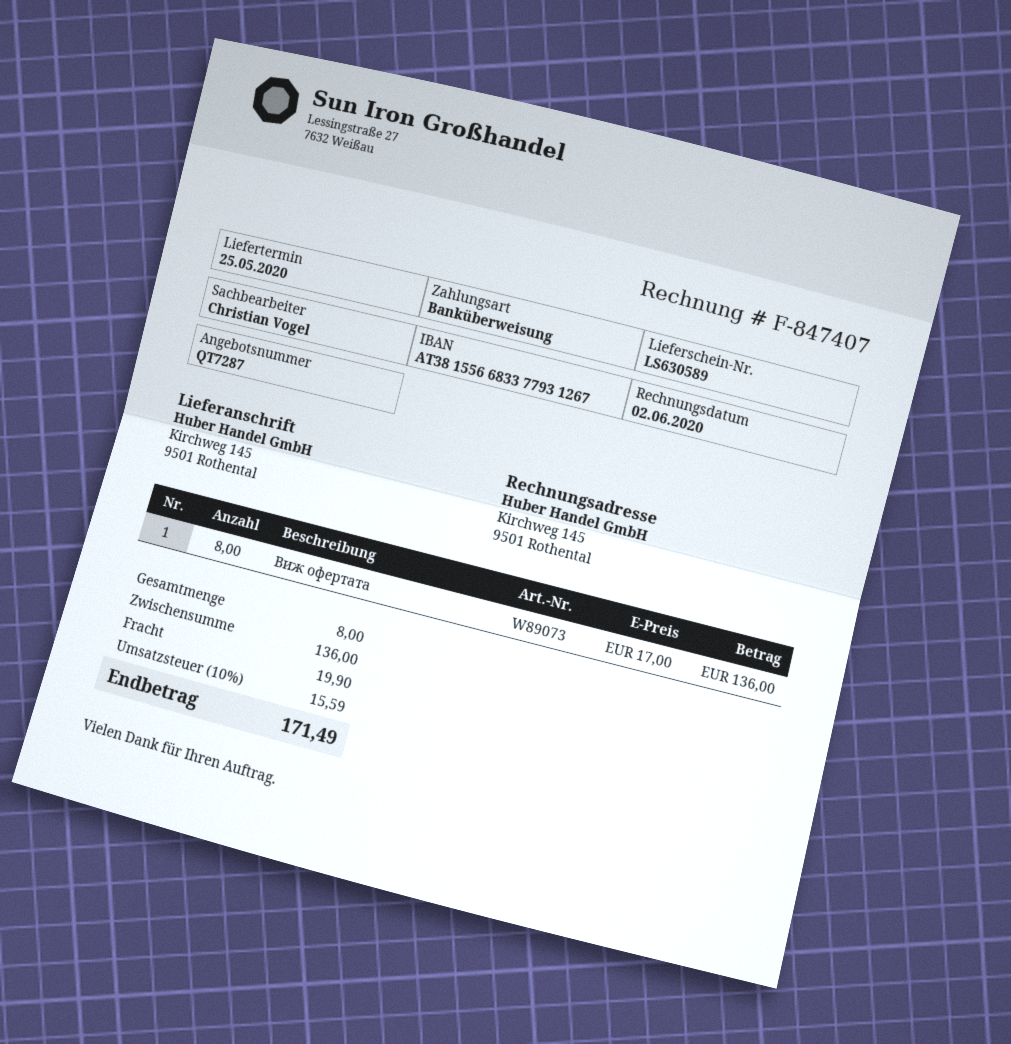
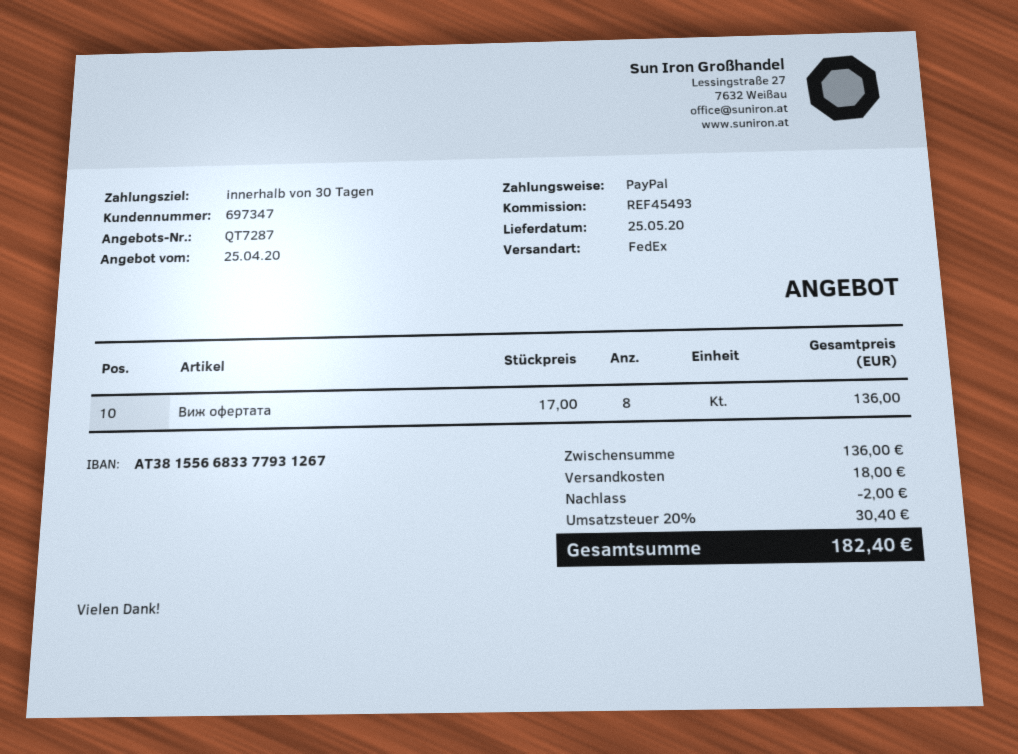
payment method: bank transfer -> PayPal
discount: none -> 2.00
shipping: 19.90 -> 18.00
tax: 10% = 15.59 -> 20% = 30.40
total: 171.49 -> 182.40

